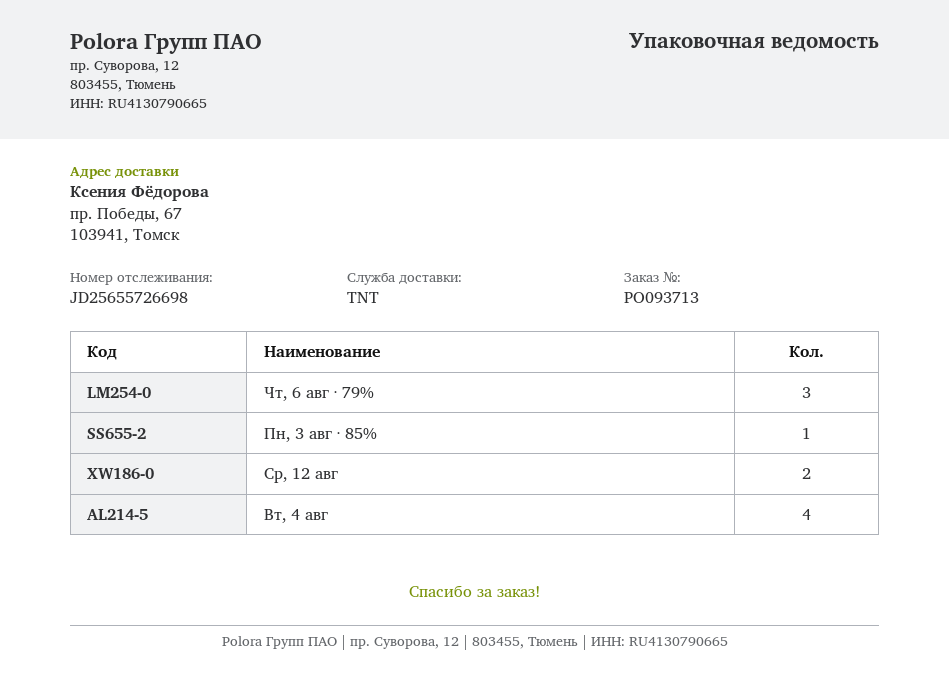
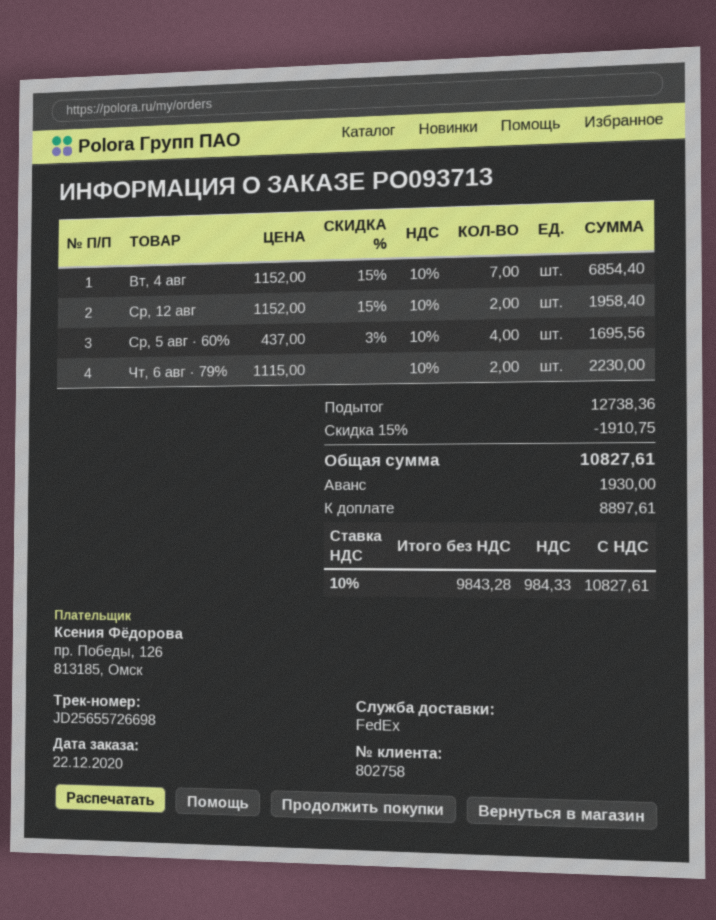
shipping method: TNT -> FedEx
Чт, 6 авг · 79%: 3 -> 2
Пн, 3 авг · 85%: 1 -> none
Вт, 4 авг: 4 -> 7
Ср, 5 авг · 60%: none -> 4

